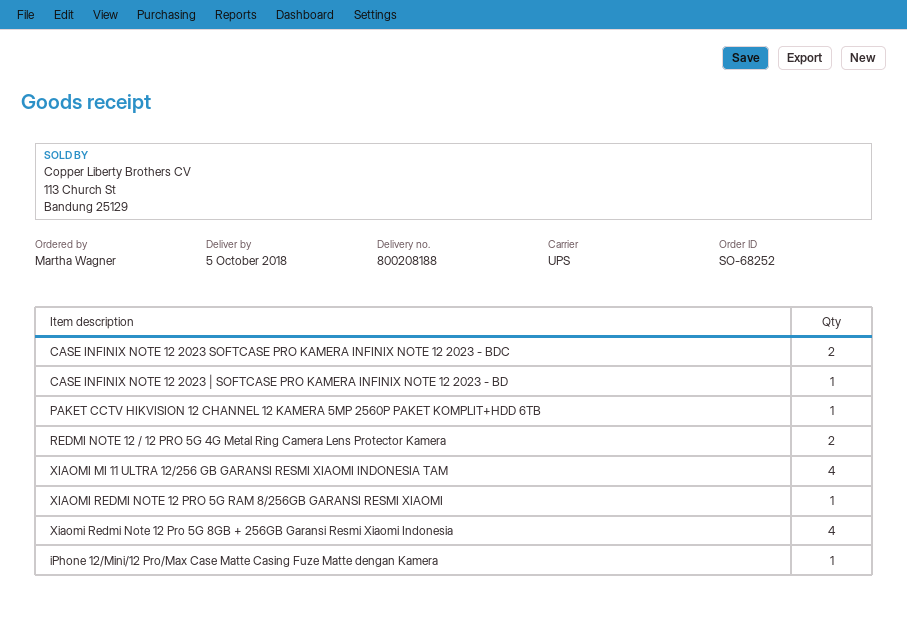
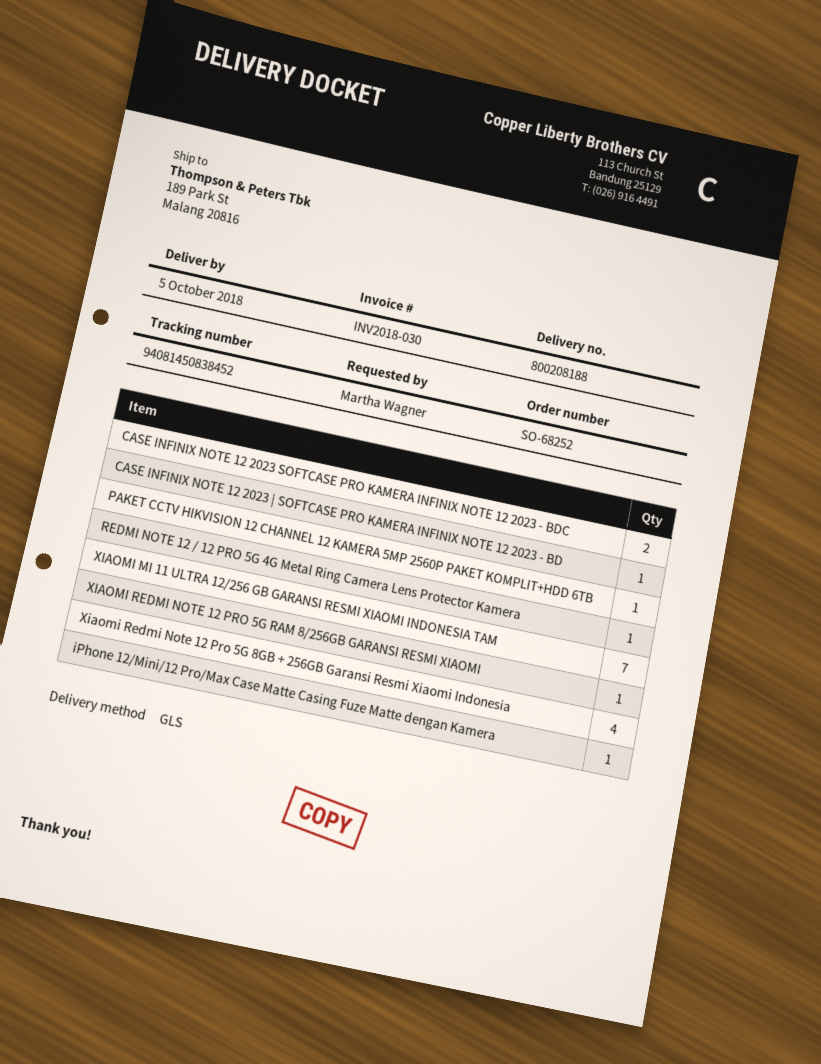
shipping method: UPS -> GLS
REDMI NOTE 12 / 12 PRO 5G 4G Metal Ring Camera Lens Protector Kamera: 2 -> 1
XIAOMI MI 11 ULTRA 12/256 GB GARANSI RESMI XIAOMI INDONESIA TAM: 4 -> 7

